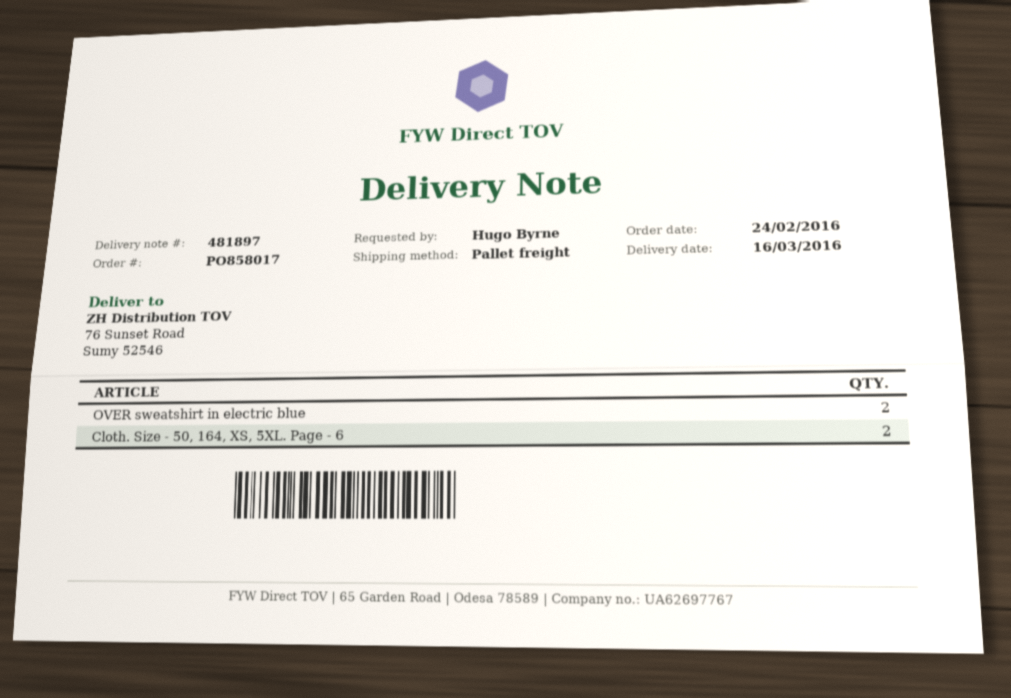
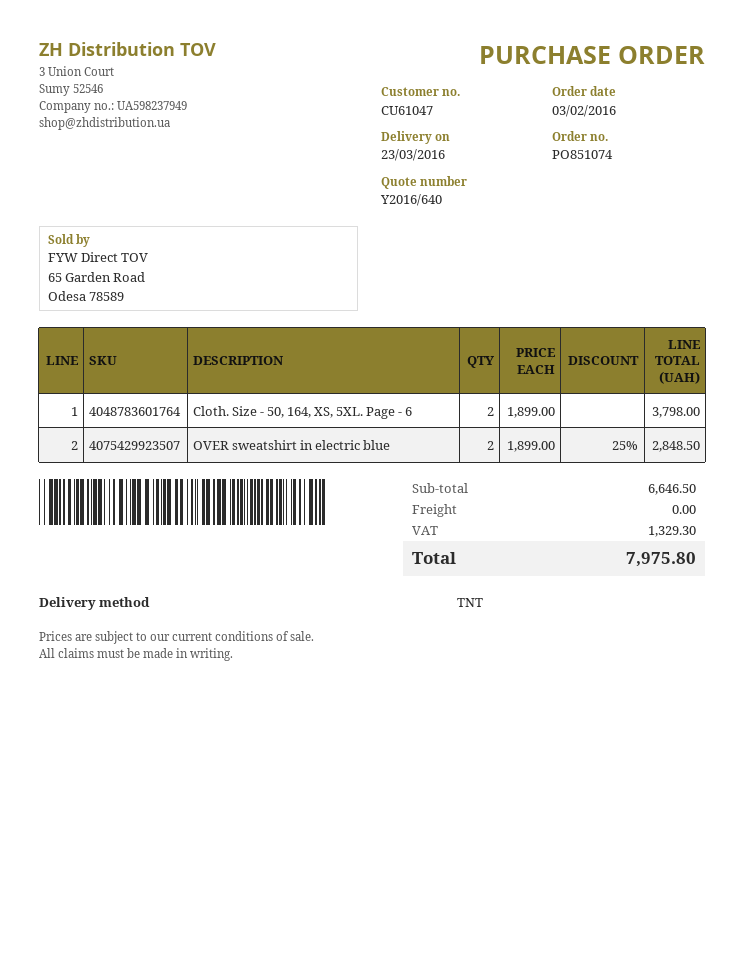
order number: PO858017 -> PO851074
order date: 2016-02-24 -> 2016-02-03
delivery date: 2016-03-16 -> 2016-03-23
shipping method: pallet freight -> TNT

